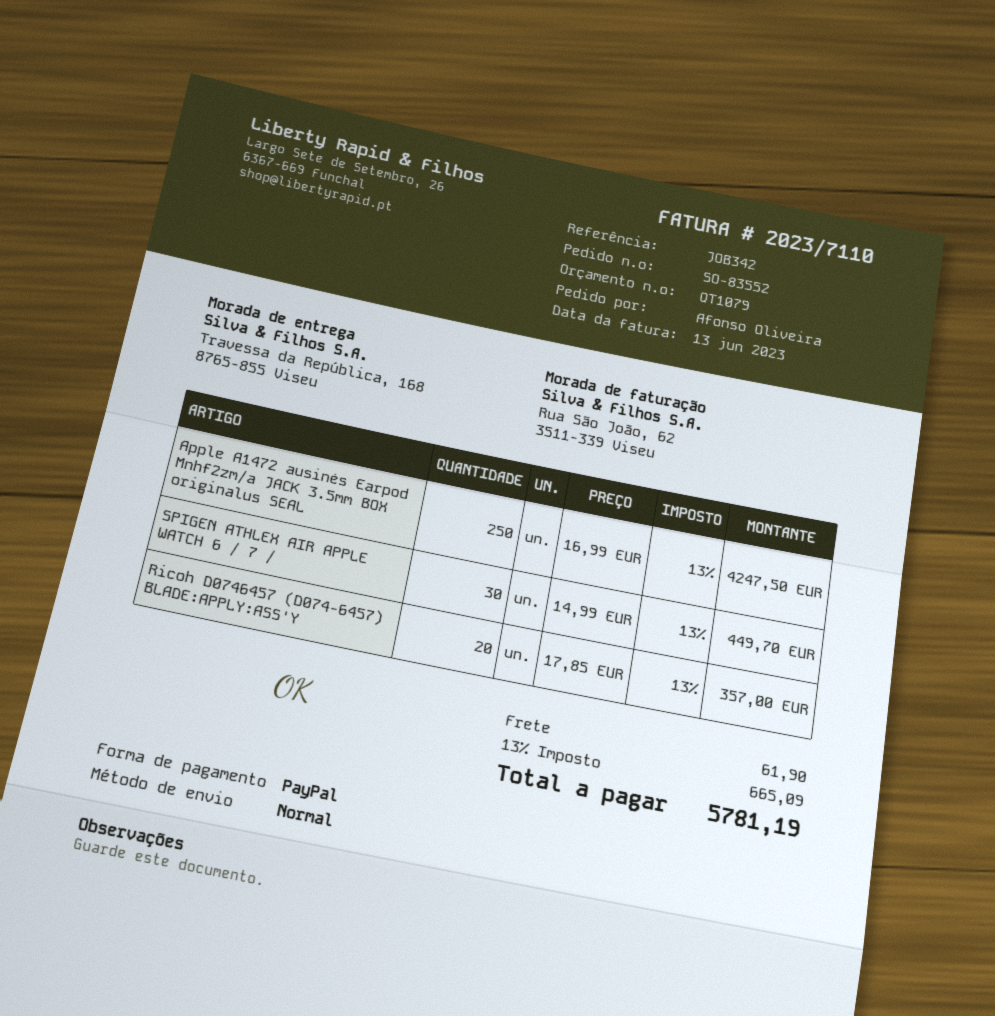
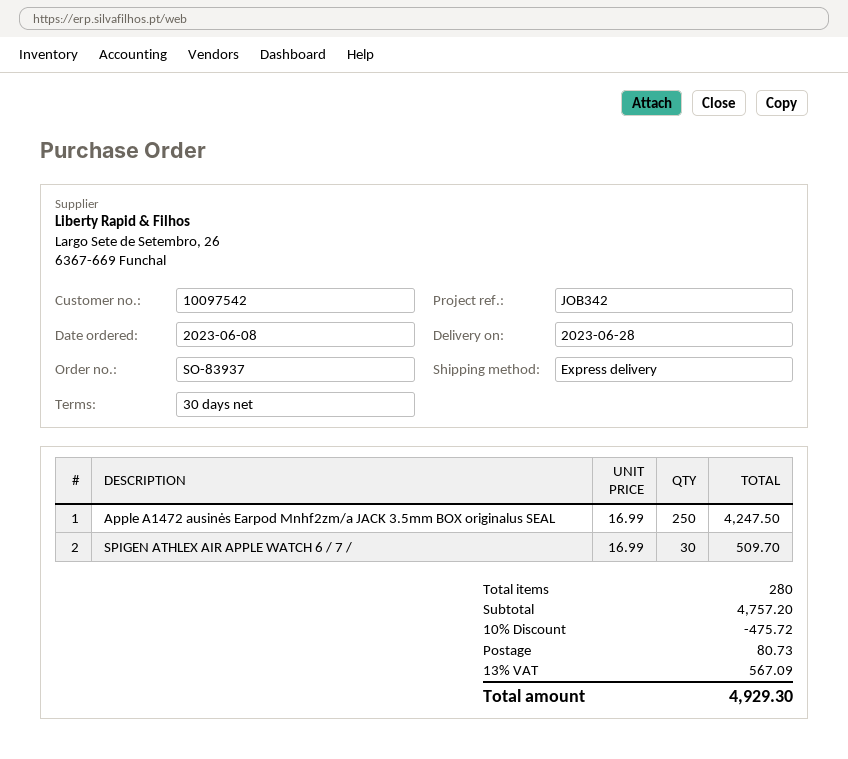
order number: SO-83552 -> SO-83937
shipping method: standard -> express
SPIGEN ATHLEX AIR APPLE WATCH 6 / 7 /: 30 x 14.99 = 449.70 -> 30 x 16.99 = 509.70
Ricoh D0746457 (D074-6457) BLADE:APPLY:ASS'Y: 20 x 17.85 = 357.00 -> none
discount: none -> 10% = 475.72
shipping: 61.90 -> 80.73
tax: 13% = 665.09 -> 13% = 567.09
total: 5781.19 -> 4929.30

